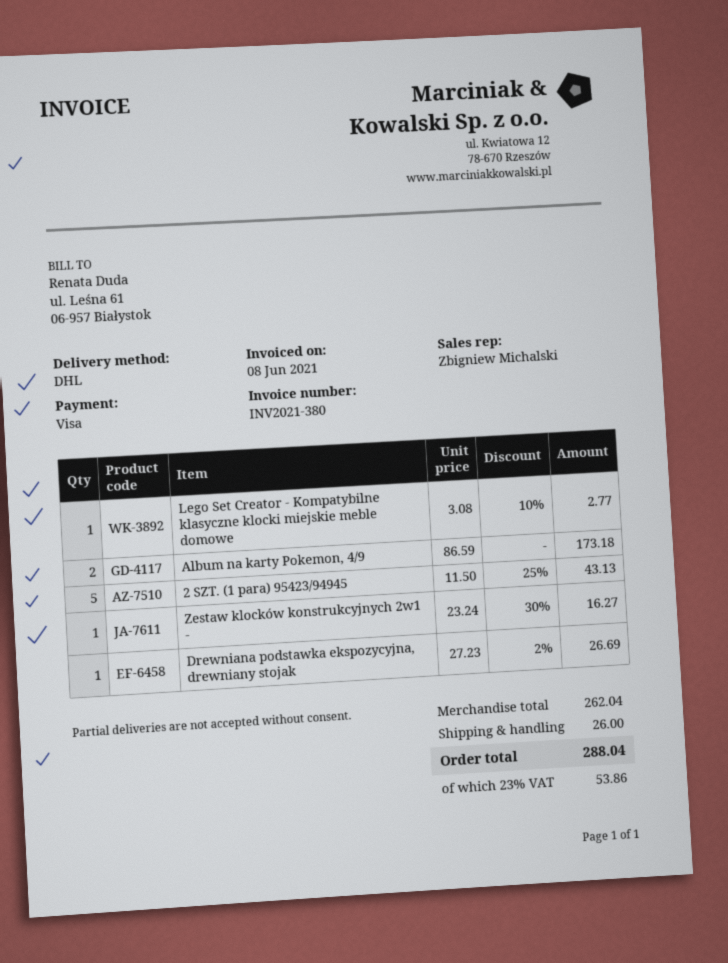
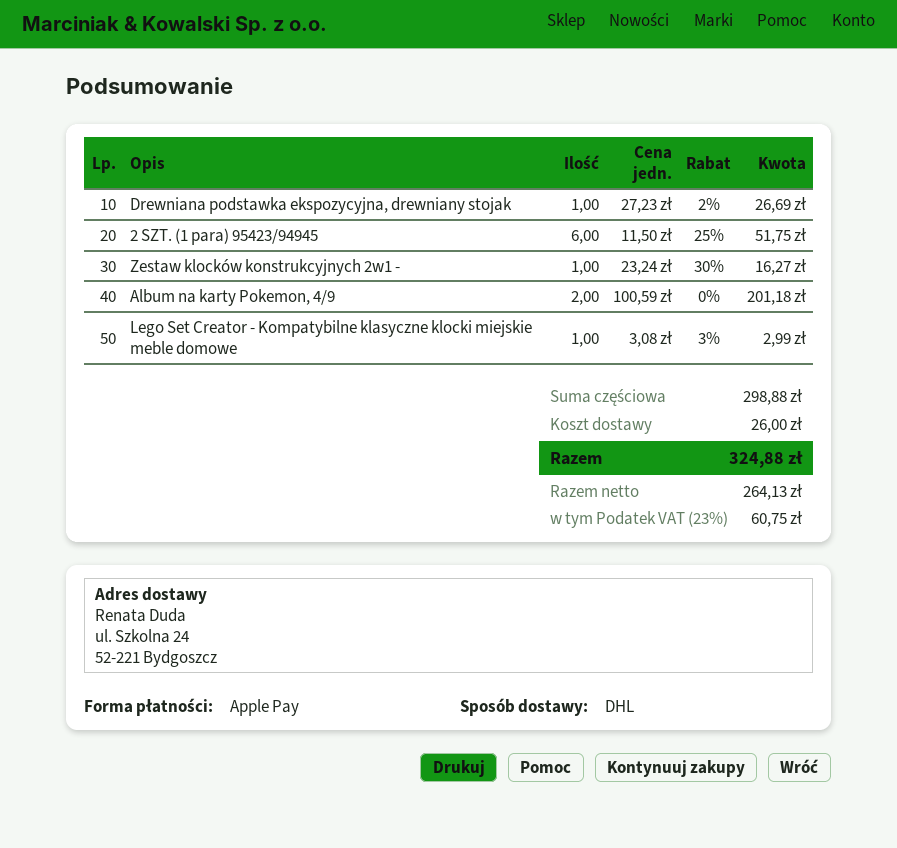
payment method: Visa -> Apple Pay
Lego Set Creator - Kompatybilne klasyczne klocki miejskie meble domowe: 1 x 3.08 - 10% = 2.77 -> 1 x 3.08 - 3% = 2.99
Album na karty Pokemon, 4/9: 2 x 86.59 = 173.18 -> 2 x 100.59 = 201.18
2 SZT. (1 para) 95423/94945: 5 x 11.50 - 25% = 43.13 -> 6 x 11.50 - 25% = 51.75
subtotal: 262.04 -> 298.88
tax: 23% = 53.86 -> 23% = 60.75
total: 288.04 -> 324.88

